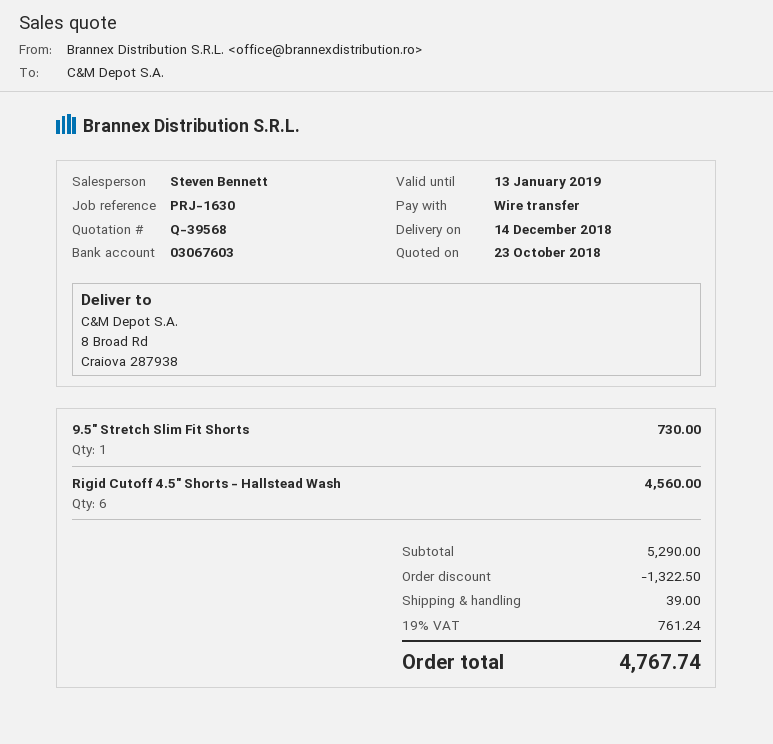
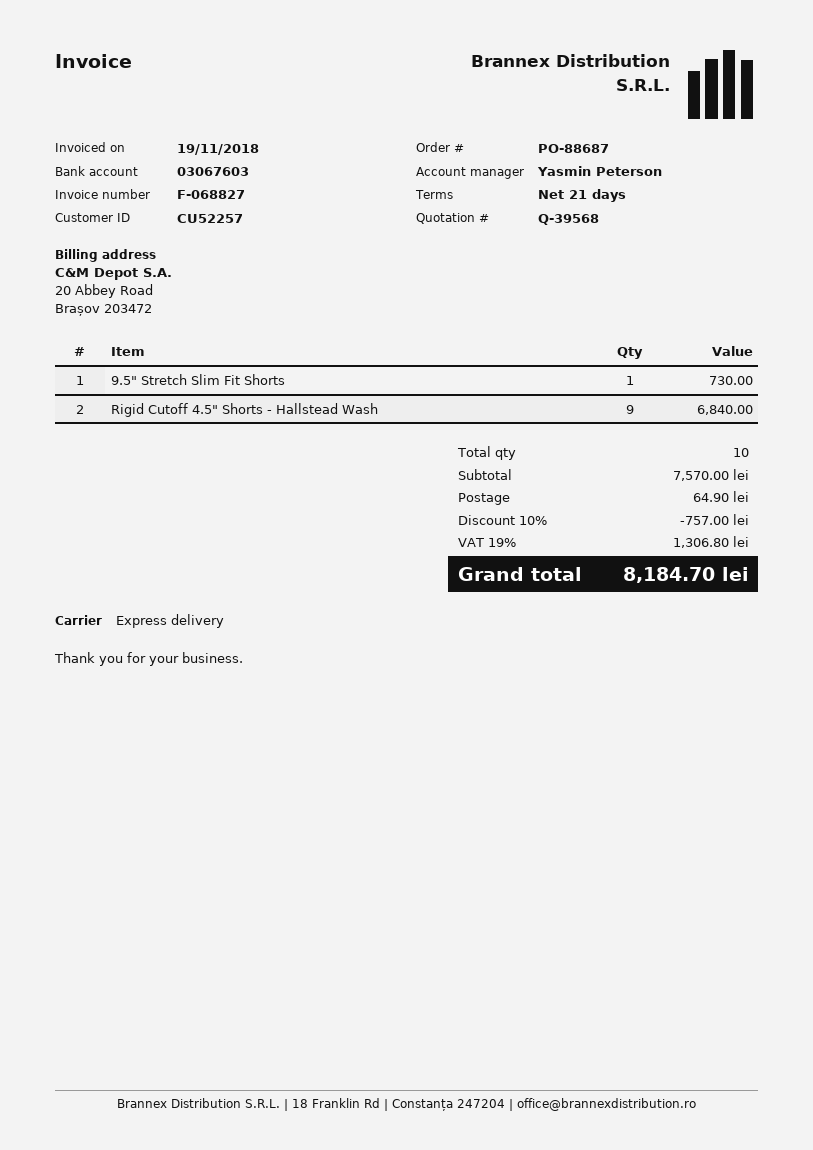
sales rep: Steven Bennett -> Yasmin Peterson
Rigid Cutoff 4.5" Shorts - Hallstead Wash: 6 for 4560.00 -> 9 for 6840.00
subtotal: 5290.00 -> 7570.00
discount: 1322.50 -> 757.00
shipping: 39.00 -> 64.90
tax: 19% = 761.24 -> 19% = 1306.80
total: 4767.74 -> 8184.70

